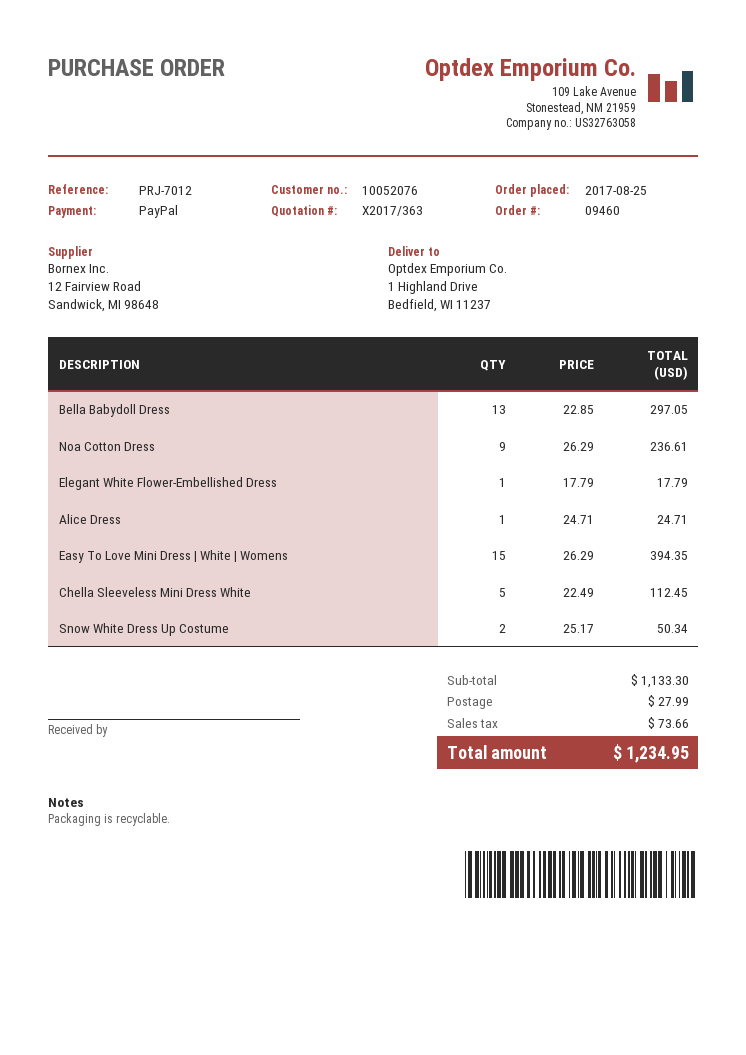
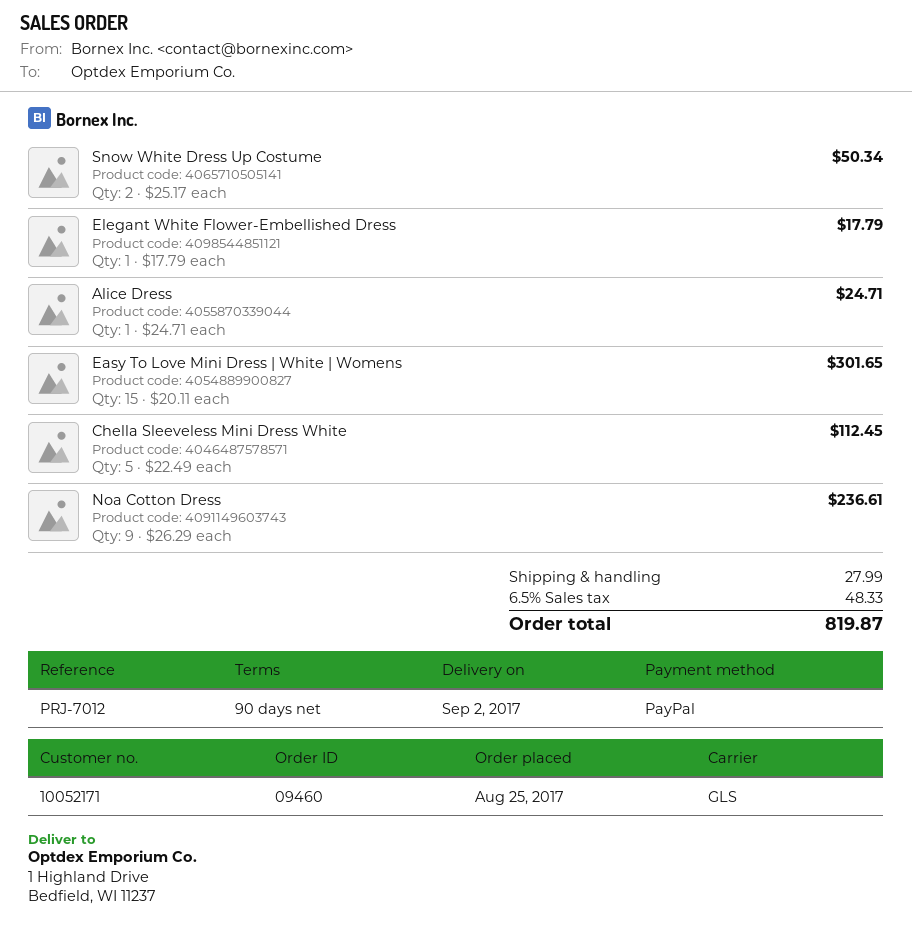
customer number: 10052076 -> 10052171
Bella Babydoll Dress: 13 x 22.85 = 297.05 -> none
Easy To Love Mini Dress | White | Womens: 15 x 26.29 = 394.35 -> 15 x 20.11 = 301.65
tax: 73.66 -> 48.33
total: 1234.95 -> 819.87

